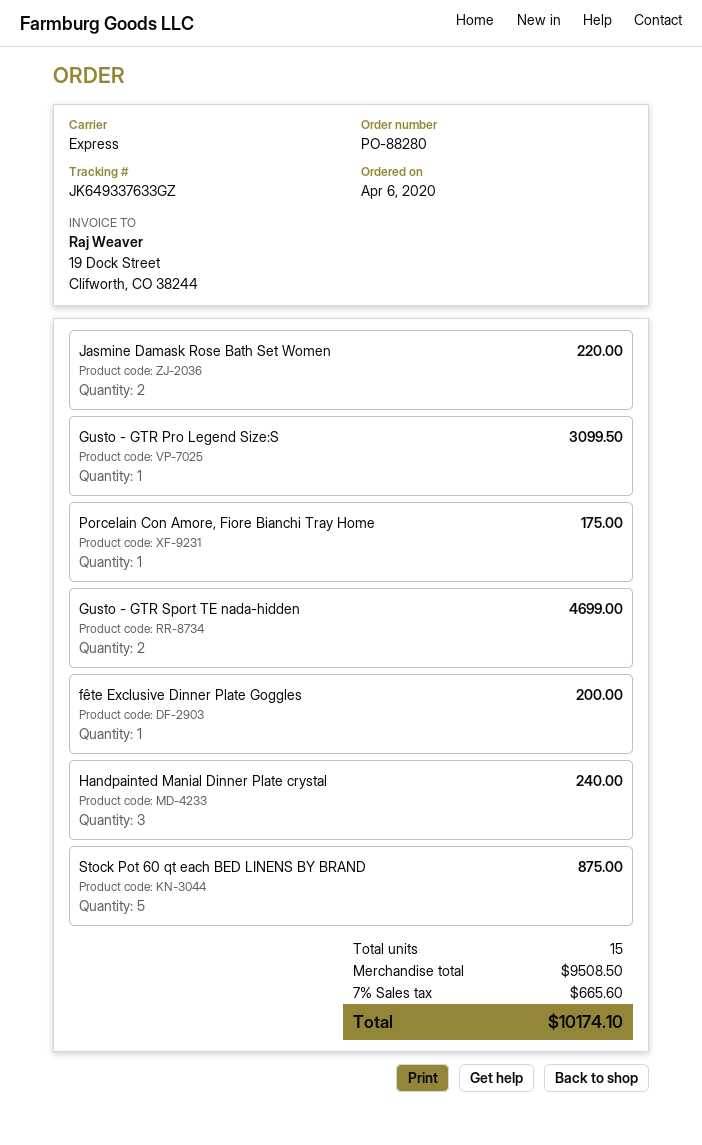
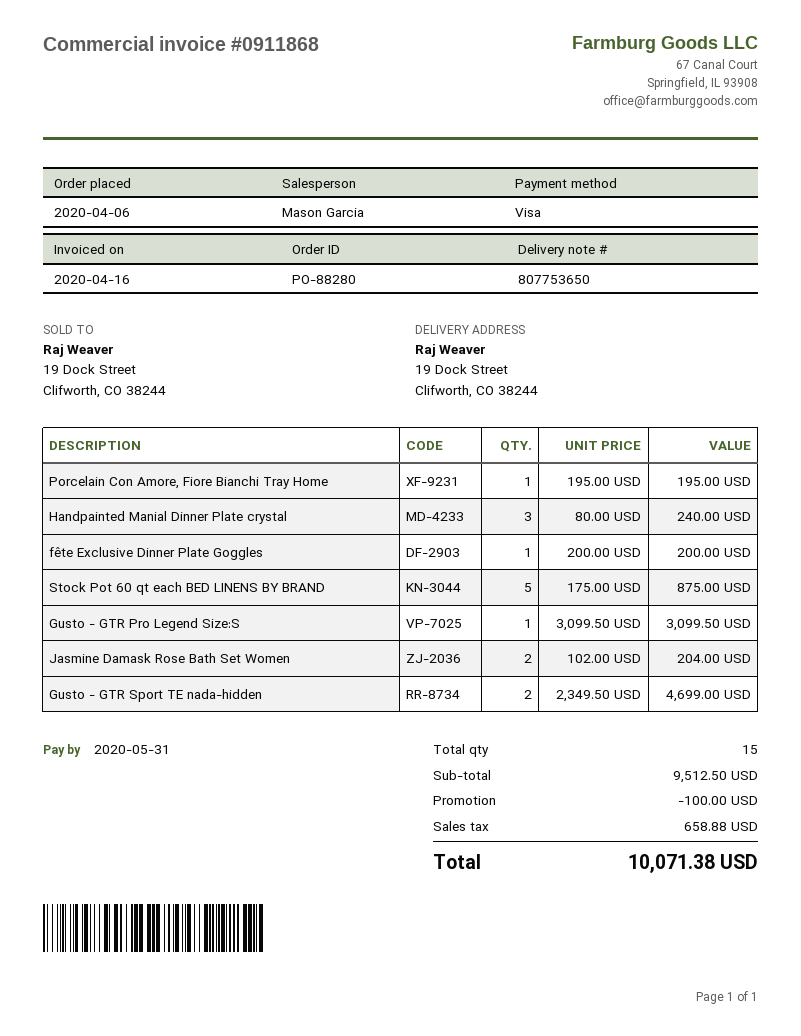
Jasmine Damask Rose Bath Set Women: 2 for 220.00 -> 2 for 204.00
Porcelain Con Amore, Fiore Bianchi Tray Home: 1 for 175.00 -> 1 for 195.00
subtotal: 9508.50 -> 9512.50
discount: none -> 100.00
tax: 665.60 -> 658.88
total: 10174.10 -> 10071.38

